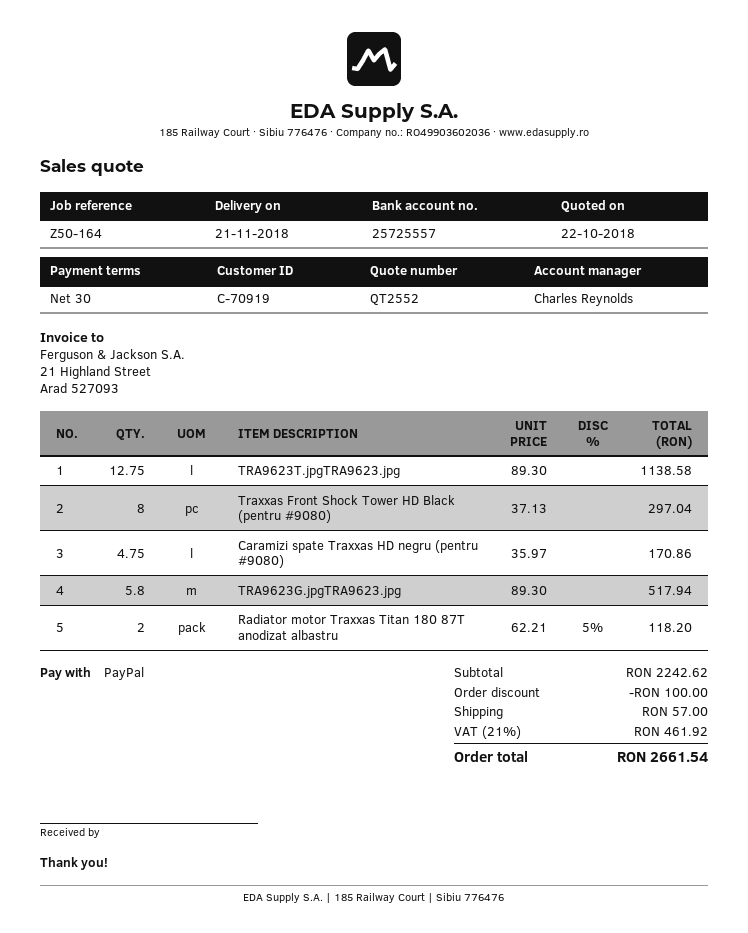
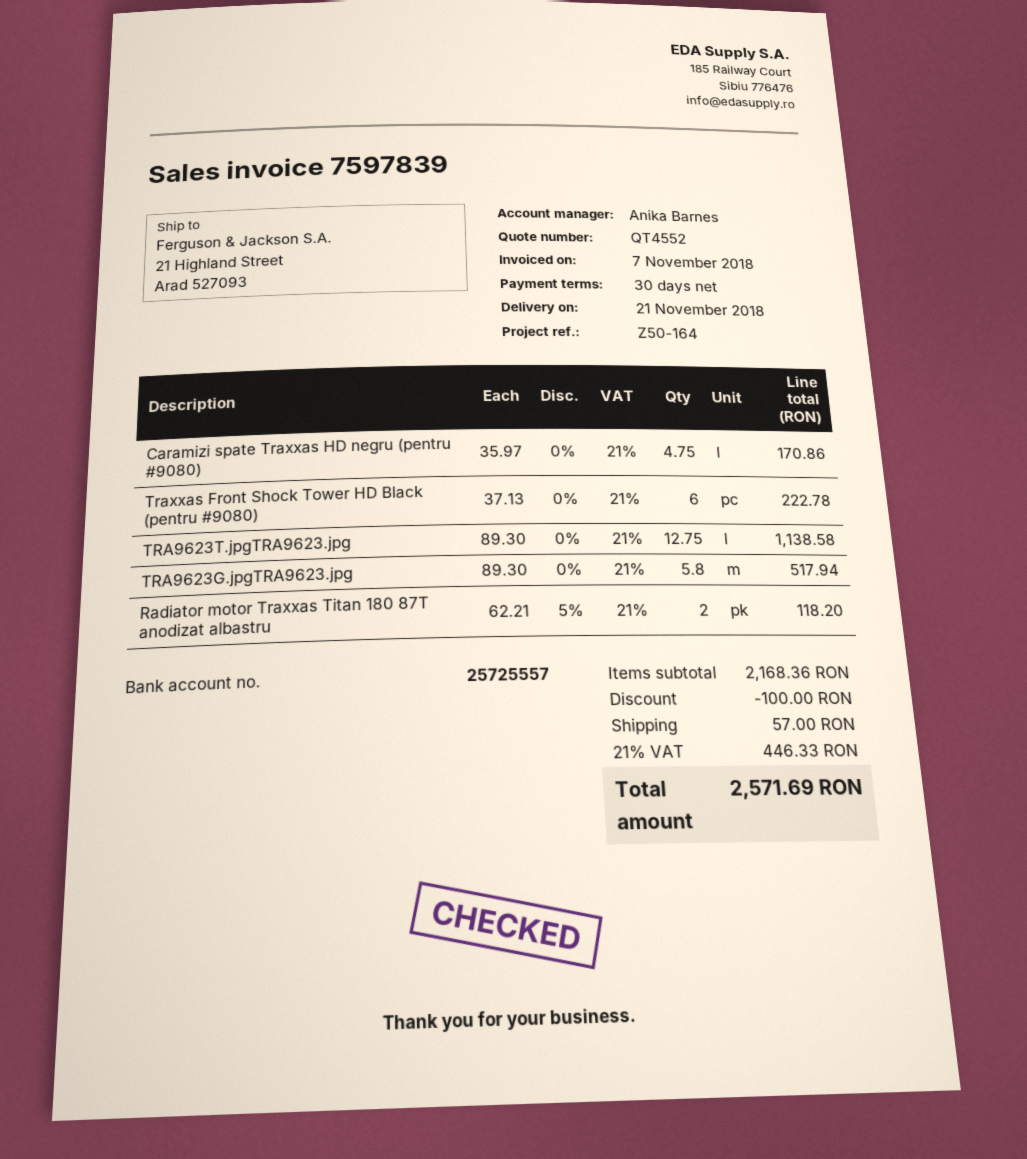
quote number: QT2552 -> QT4552
sales rep: Charles Reynolds -> Anika Barnes
Traxxas Front Shock Tower HD Black (pentru #9080): 8 x 37.13 = 297.04 -> 6 x 37.13 = 222.78
subtotal: 2242.62 -> 2168.36
tax: 21% = 461.92 -> 21% = 446.33
total: 2661.54 -> 2571.69

